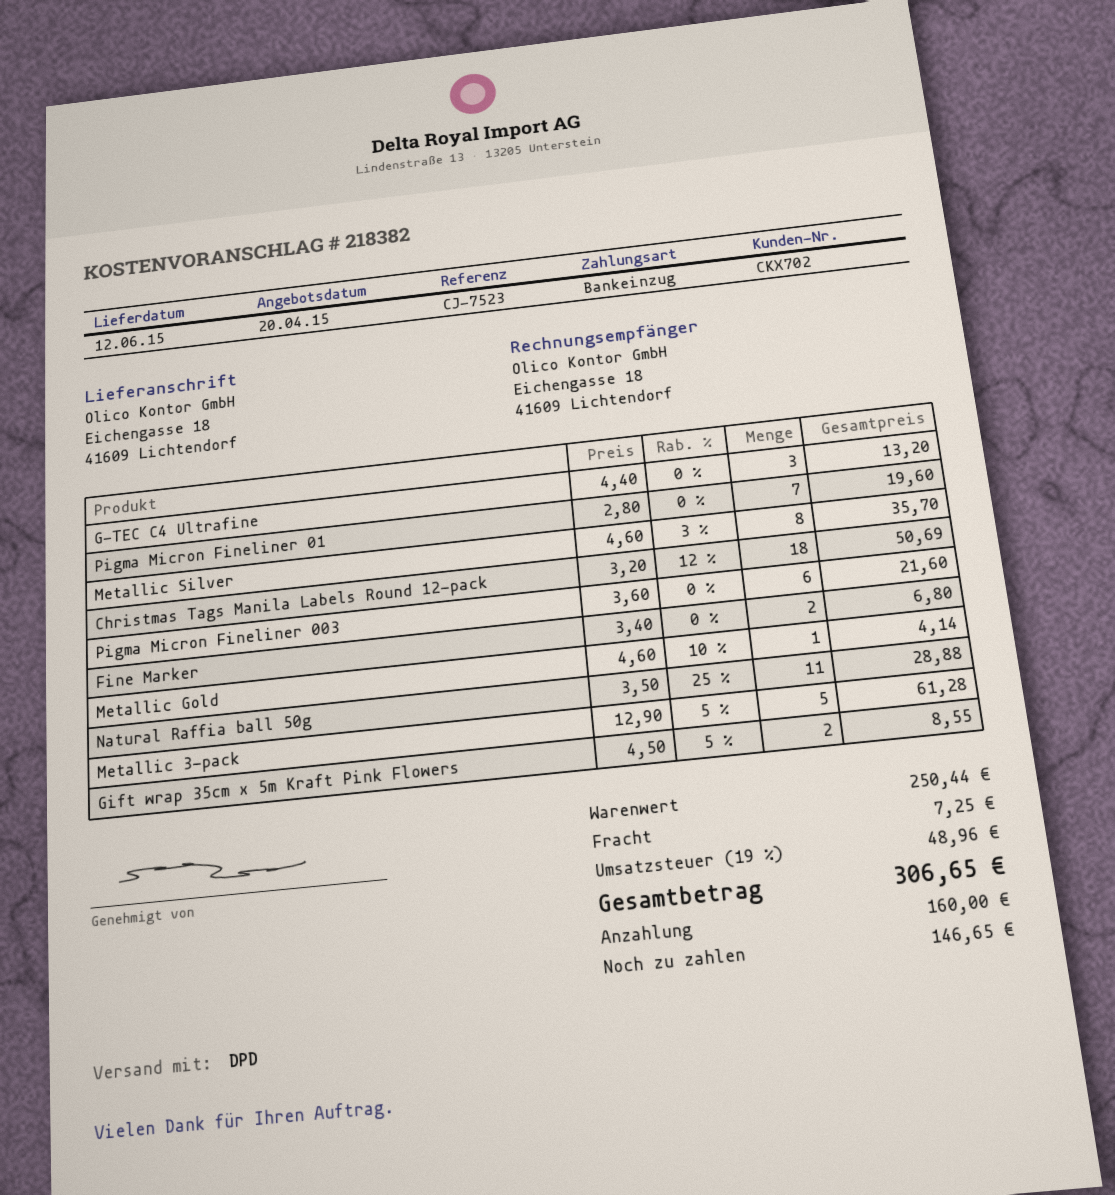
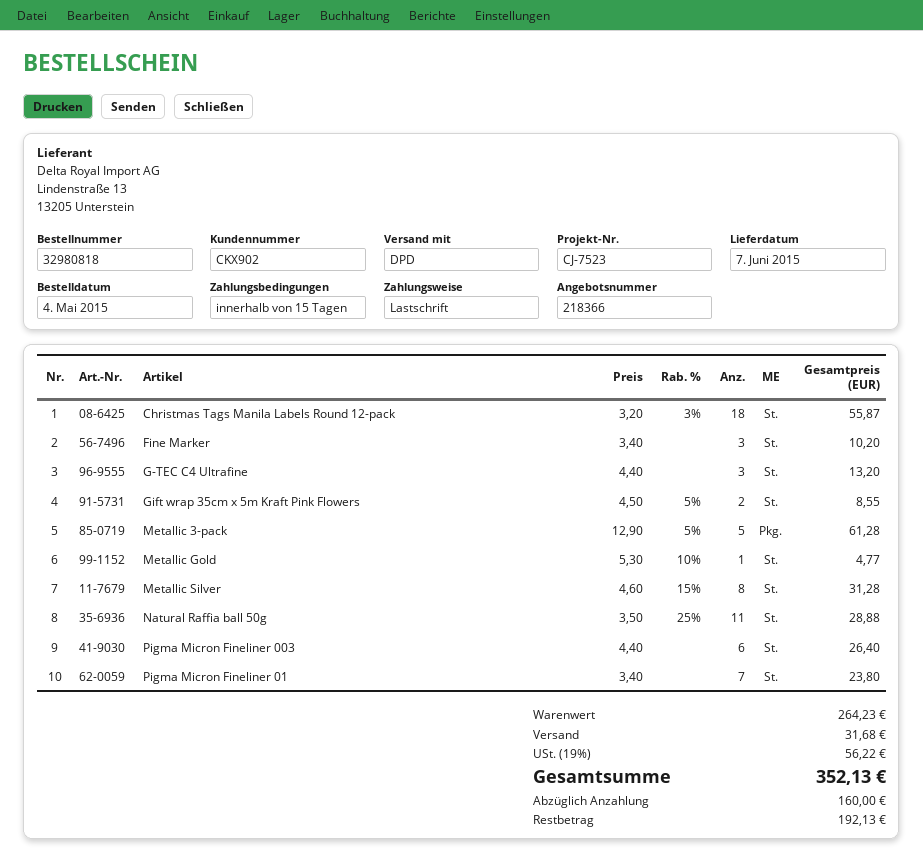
quote number: 218382 -> 218366
delivery date: 2015-06-12 -> 2015-06-07
customer number: CKX702 -> CKX902
Pigma Micron Fineliner 01: 7 x 2.80 = 19.60 -> 7 x 3.40 = 23.80
Metallic Silver: 8 x 4.60 - 3% = 35.70 -> 8 x 4.60 - 15% = 31.28
Christmas Tags Manila Labels Round 12-pack: 18 x 3.20 - 12% = 50.69 -> 18 x 3.20 - 3% = 55.87
Pigma Micron Fineliner 003: 6 x 3.60 = 21.60 -> 6 x 4.40 = 26.40
Fine Marker: 2 x 3.40 = 6.80 -> 3 x 3.40 = 10.20
Metallic Gold: 1 x 4.60 - 10% = 4.14 -> 1 x 5.30 - 10% = 4.77
subtotal: 250.44 -> 264.23
shipping: 7.25 -> 31.68
tax: 19% = 48.96 -> 19% = 56.22
total: 306.65 -> 352.13
balance: 146.65 -> 192.13

